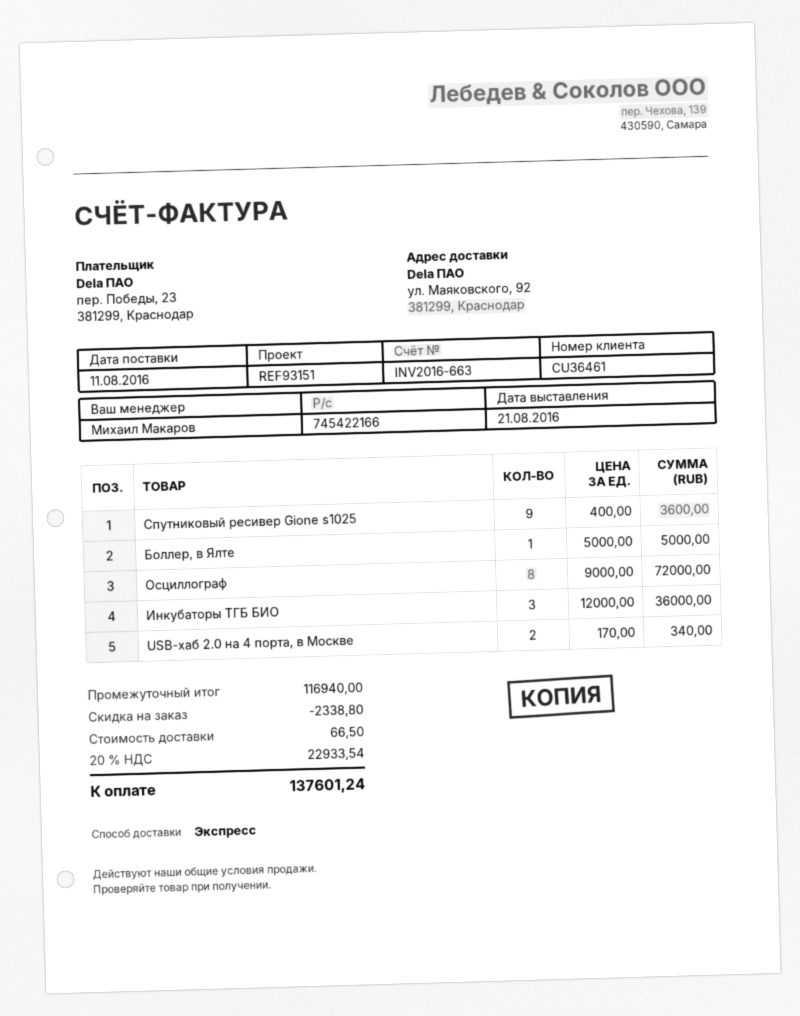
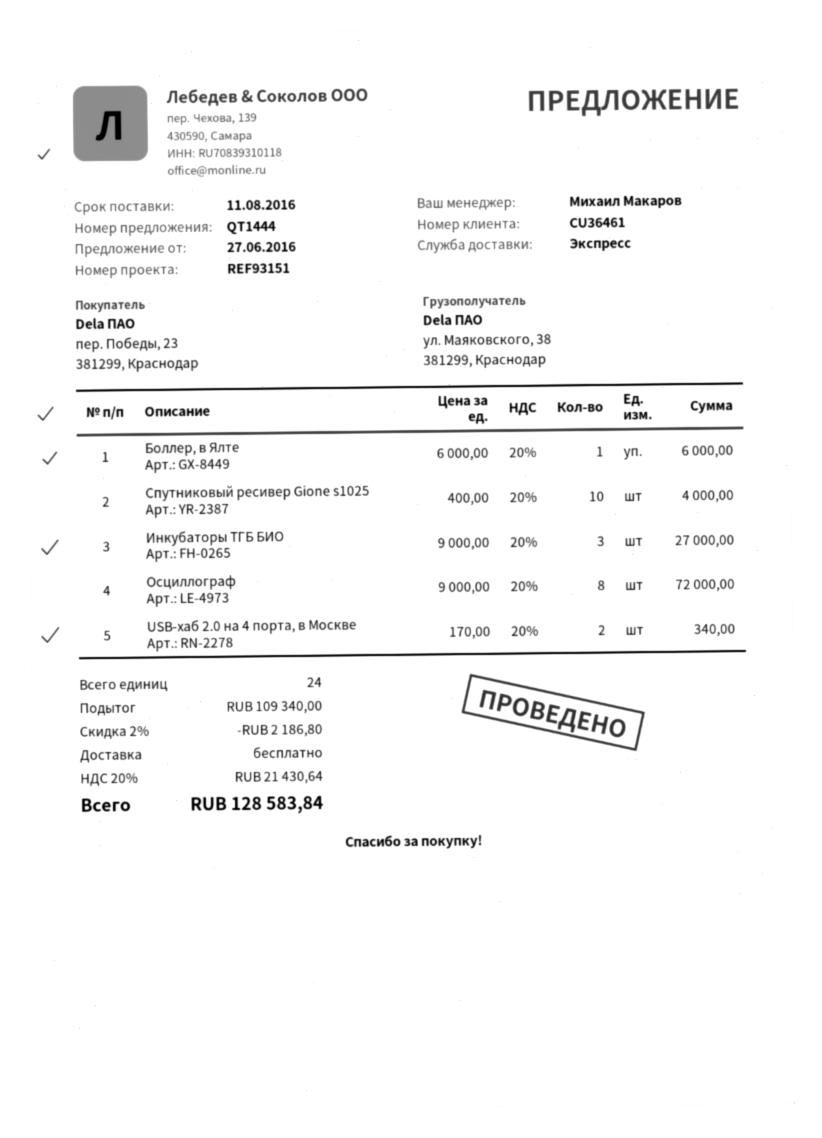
ship to: ул. Маяковского, 92, 381299, Краснодар -> ул. Маяковского, 38, 381299, Краснодар
Спутниковый ресивер Gione s1025: 9 x 400.00 = 3600.00 -> 10 x 400.00 = 4000.00
Боллер, в Ялте: 1 x 5000.00 = 5000.00 -> 1 x 6000.00 = 6000.00
Инкубаторы ТГБ БИО: 3 x 12000.00 = 36000.00 -> 3 x 9000.00 = 27000.00
subtotal: 116940.00 -> 109340.00
discount: 2338.80 -> 2186.80
shipping: 66.50 -> 0.00
tax: 20% = 22933.54 -> 20% = 21430.64
total: 137601.24 -> 128583.84

